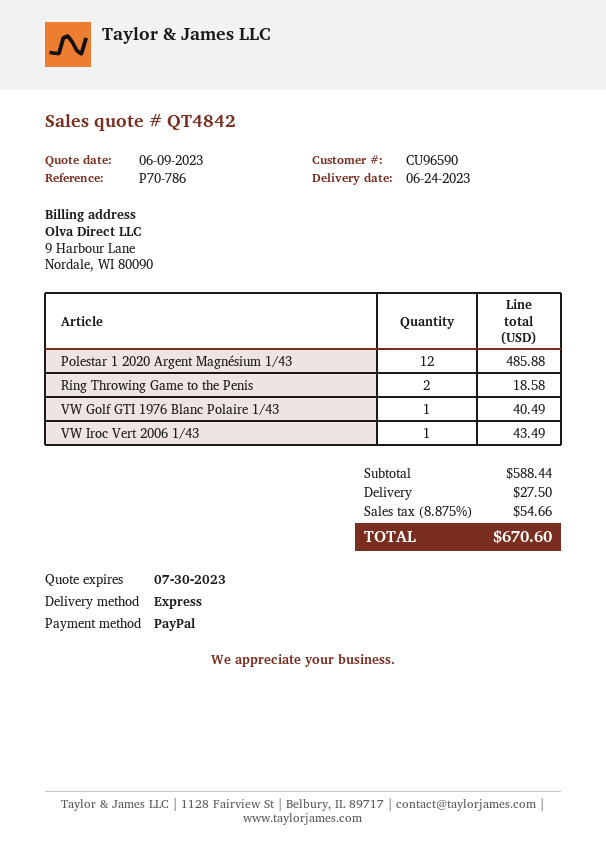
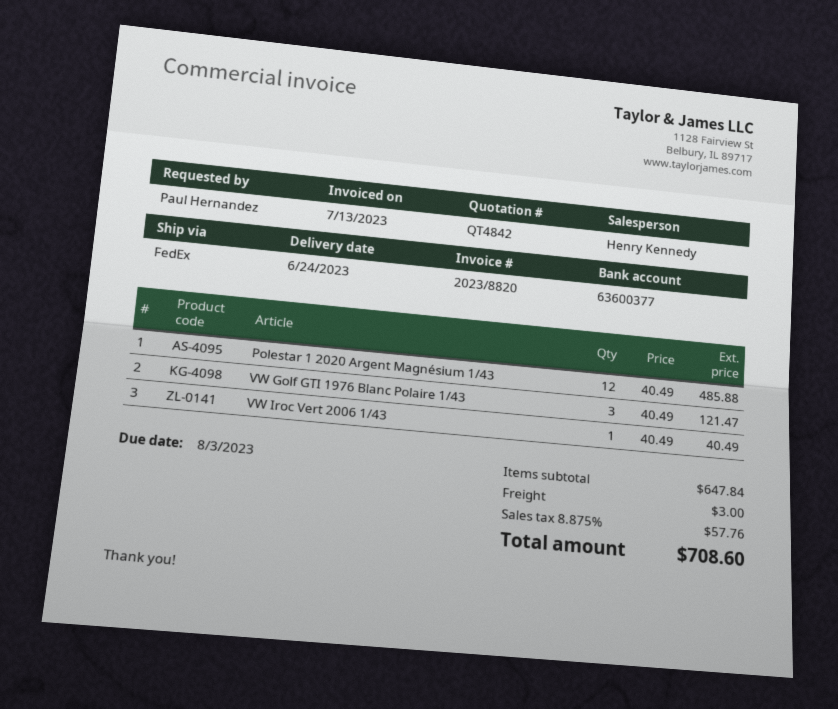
shipping method: express -> FedEx
Ring Throwing Game to the Penis: 2 for 18.58 -> none
VW Golf GTI 1976 Blanc Polaire 1/43: 1 for 40.49 -> 3 for 121.47
VW Iroc Vert 2006 1/43: 1 for 43.49 -> 1 for 40.49
subtotal: 588.44 -> 647.84
shipping: 27.50 -> 3.00
tax: 8.875% = 54.66 -> 8.875% = 57.76
total: 670.60 -> 708.60

